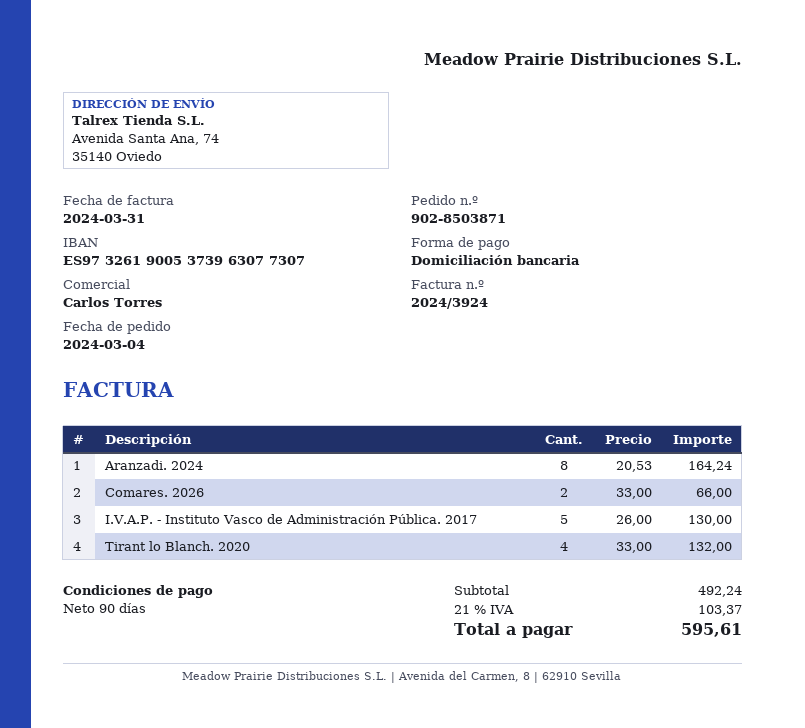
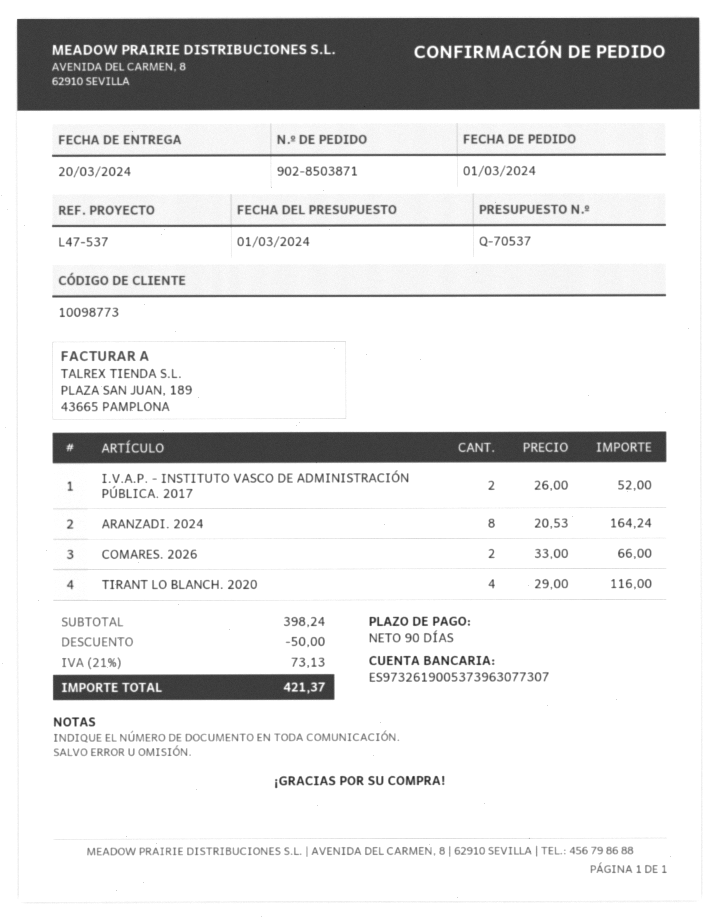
order date: 2024-03-04 -> 2024-03-01
I.V.A.P. - Instituto Vasco de Administración Pública. 2017: 5 x 26.00 = 130.00 -> 2 x 26.00 = 52.00
Tirant lo Blanch. 2020: 4 x 33.00 = 132.00 -> 4 x 29.00 = 116.00
subtotal: 492.24 -> 398.24
discount: none -> 50.00
tax: 21% = 103.37 -> 21% = 73.13
total: 595.61 -> 421.37

